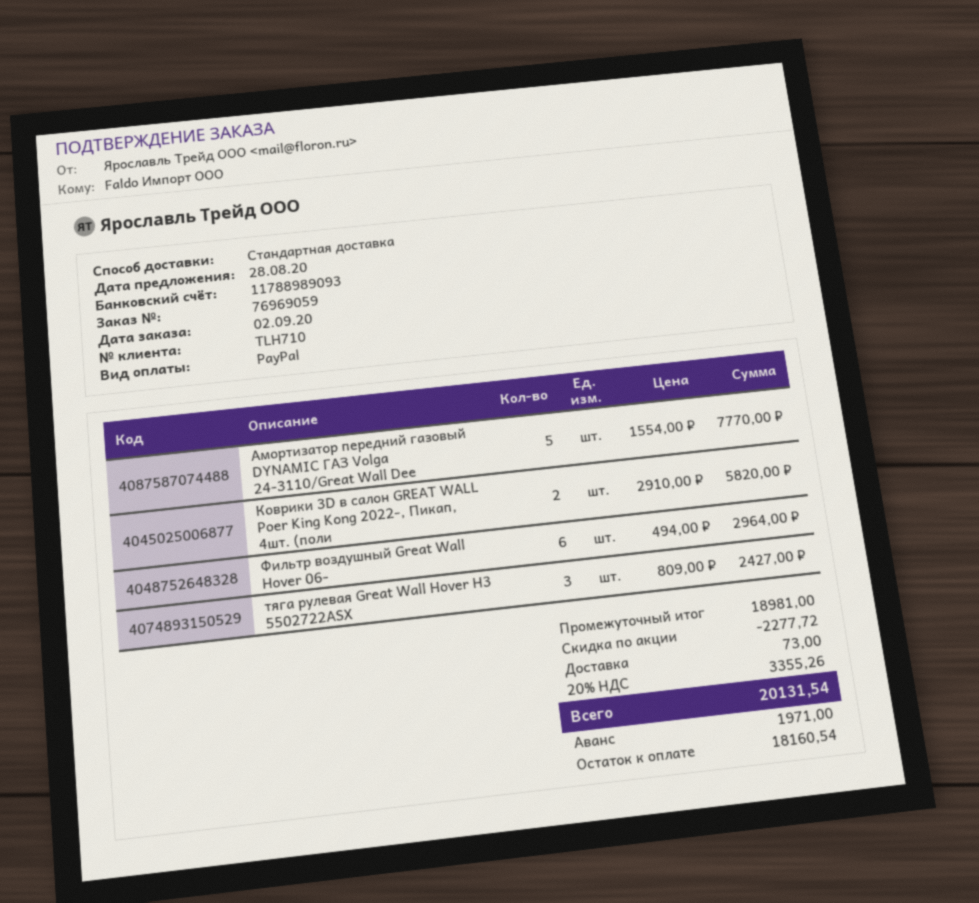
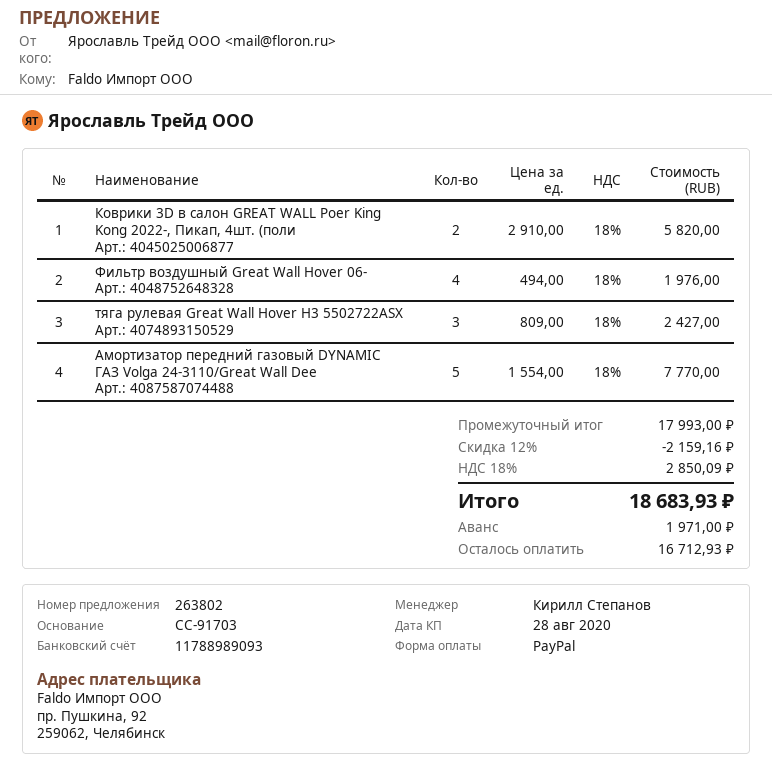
Фильтр воздушный Great Wall Hover 06-: 6 x 494.00 = 2964.00 -> 4 x 494.00 = 1976.00
subtotal: 18981.00 -> 17993.00
discount: 2277.72 -> 2159.16
shipping: 73.00 -> none
tax: 20% = 3355.26 -> 18% = 2850.09
total: 20131.54 -> 18683.93
balance: 18160.54 -> 16712.93

